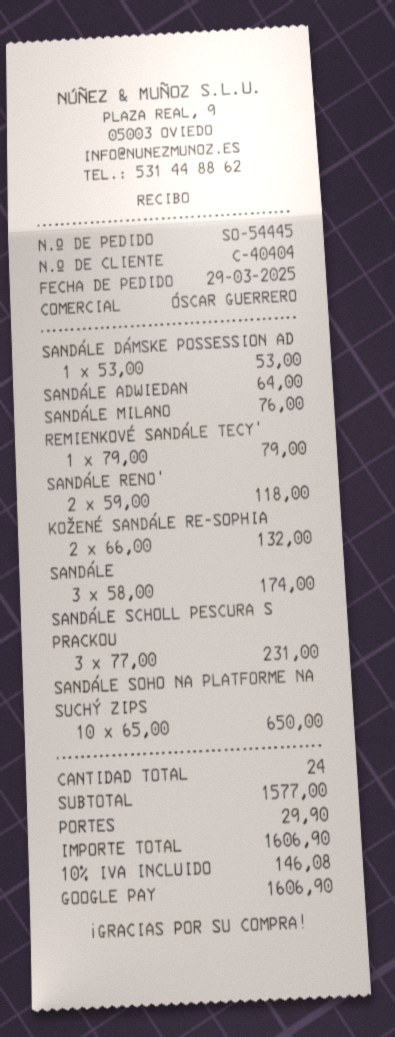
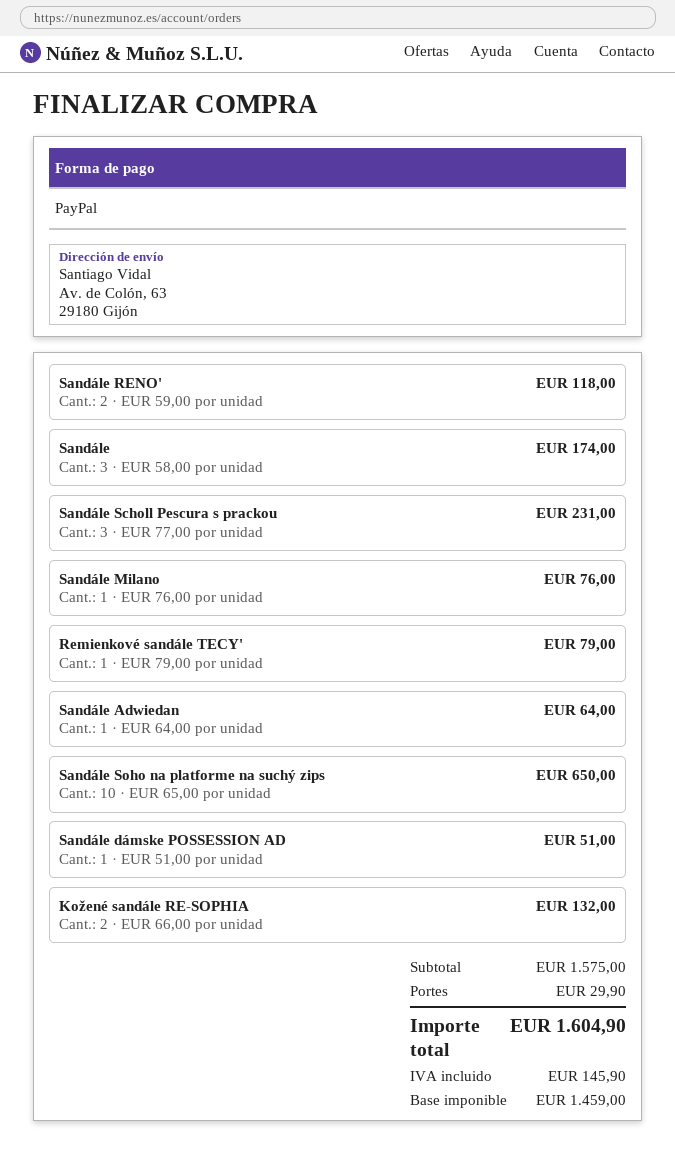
payment method: Google Pay -> PayPal
SANDÁLE DÁMSKE POSSESSION AD: 1 x 53.00 = 53.00 -> 1 x 51.00 = 51.00
subtotal: 1577.00 -> 1575.00
tax: 146.08 -> 145.90
total: 1606.90 -> 1604.90

